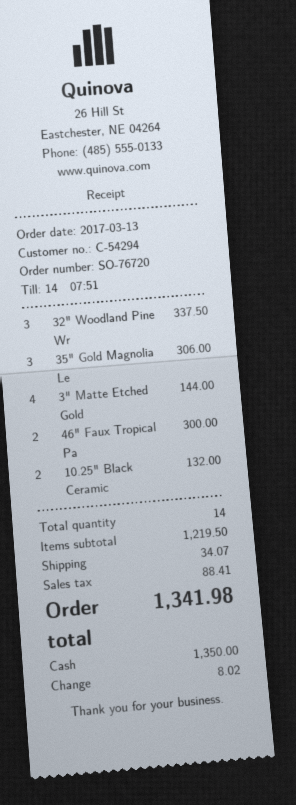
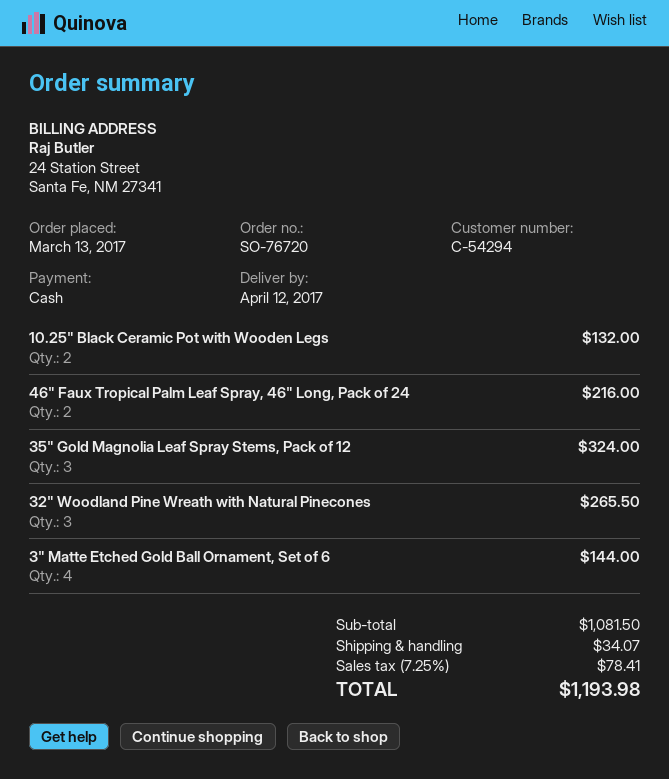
32" Woodland Pine Wr: 3 for 337.50 -> 3 for 265.50
35" Gold Magnolia Le: 3 for 306.00 -> 3 for 324.00
46" Faux Tropical Pa: 2 for 300.00 -> 2 for 216.00
subtotal: 1219.50 -> 1081.50
tax: 88.41 -> 78.41
total: 1341.98 -> 1193.98

